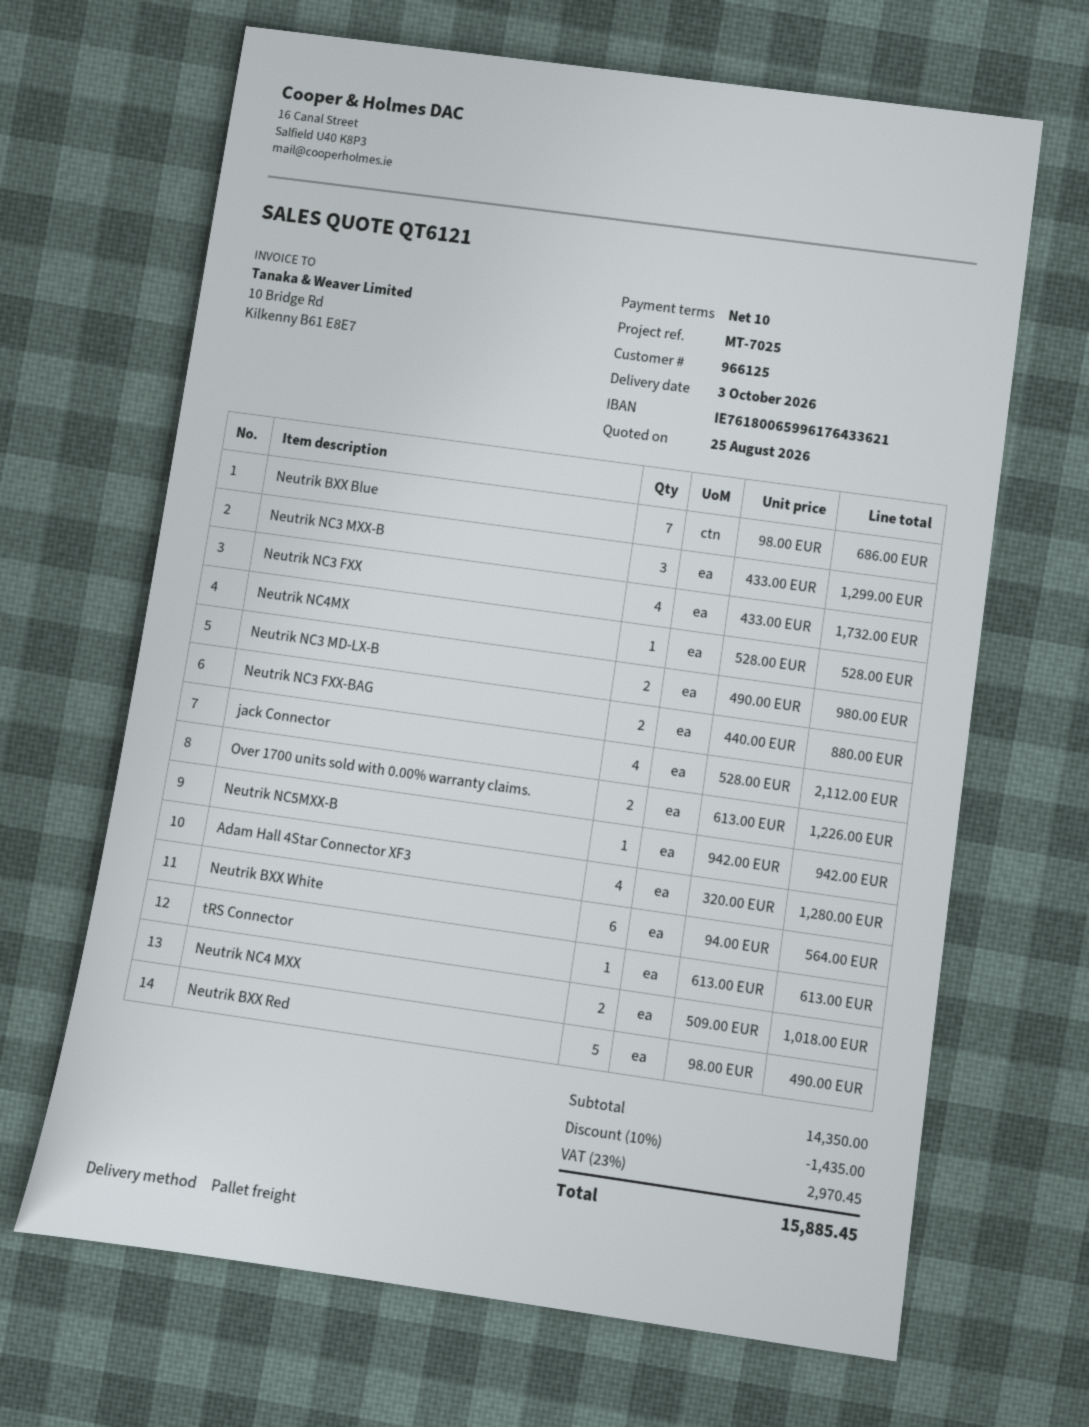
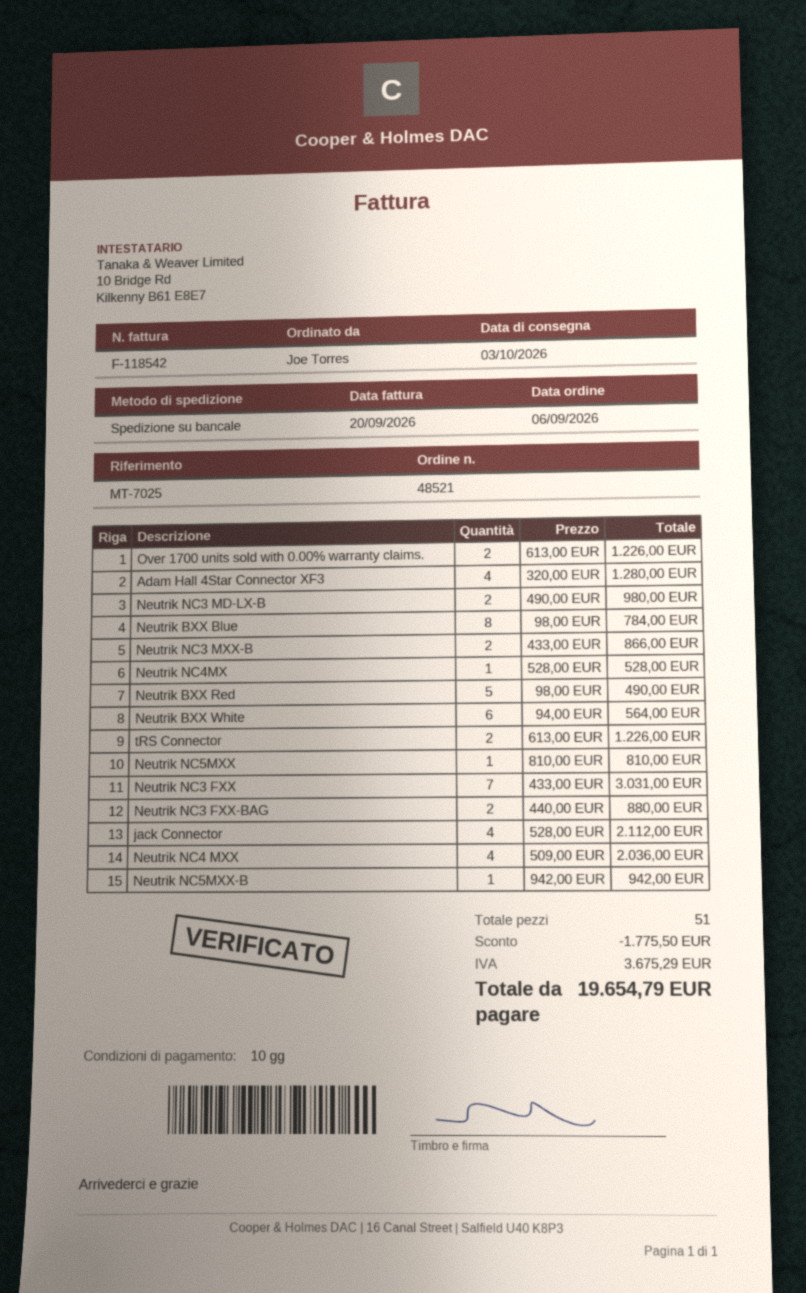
Neutrik BXX Blue: 7 x 98.00 = 686.00 -> 8 x 98.00 = 784.00
Neutrik NC3 MXX-B: 3 x 433.00 = 1299.00 -> 2 x 433.00 = 866.00
Neutrik NC3 FXX: 4 x 433.00 = 1732.00 -> 7 x 433.00 = 3031.00
tRS Connector: 1 x 613.00 = 613.00 -> 2 x 613.00 = 1226.00
Neutrik NC4 MXX: 2 x 509.00 = 1018.00 -> 4 x 509.00 = 2036.00
Neutrik NC5MXX: none -> 1 x 810.00 = 810.00
discount: 1435.00 -> 1775.50
tax: 2970.45 -> 3675.29
total: 15885.45 -> 19654.79

